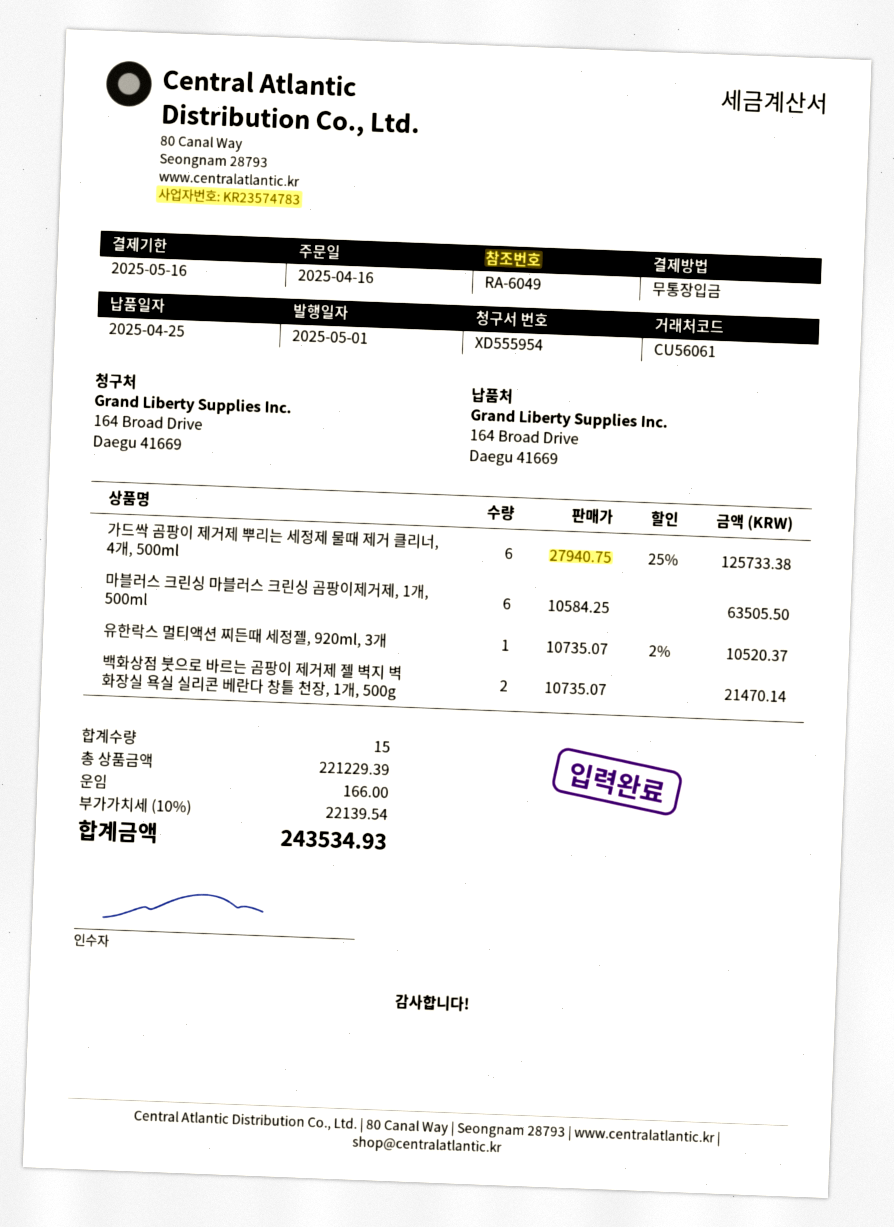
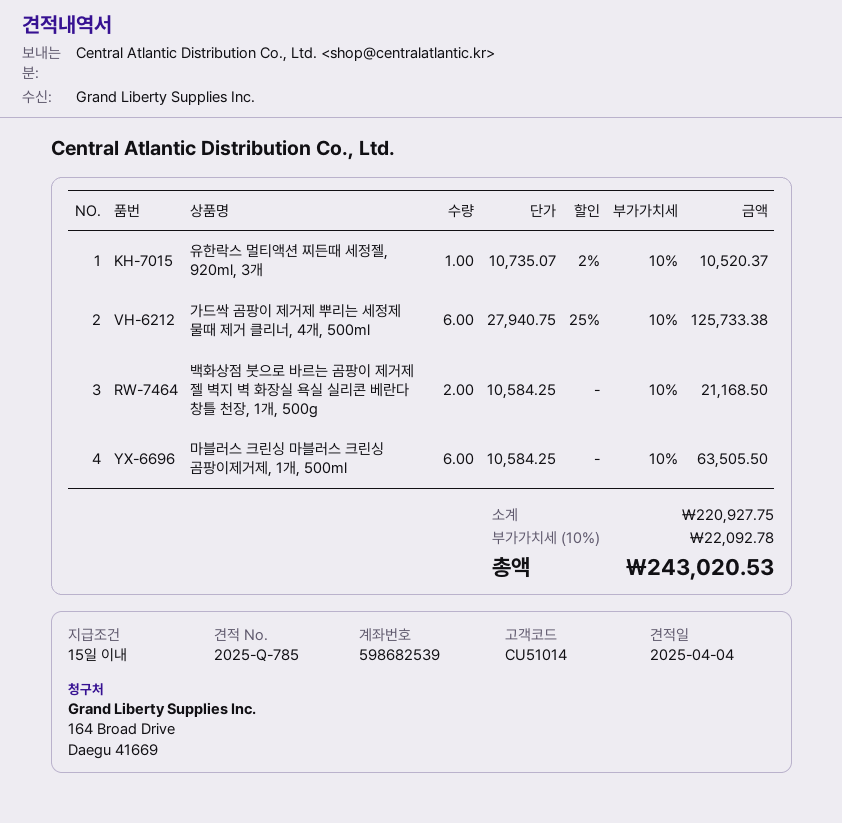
customer number: CU56061 -> CU51014
백화상점 붓으로 바르는 곰팡이 제거제 젤 벽지 벽 화장실 욕실 실리콘 베란다 창틀 천장, 1개, 500g: 2 x 10735.07 = 21470.14 -> 2 x 10584.25 = 21168.50
subtotal: 221229.39 -> 220927.75
shipping: 166.00 -> none
tax: 10% = 22139.54 -> 10% = 22092.78
total: 243534.93 -> 243020.53

